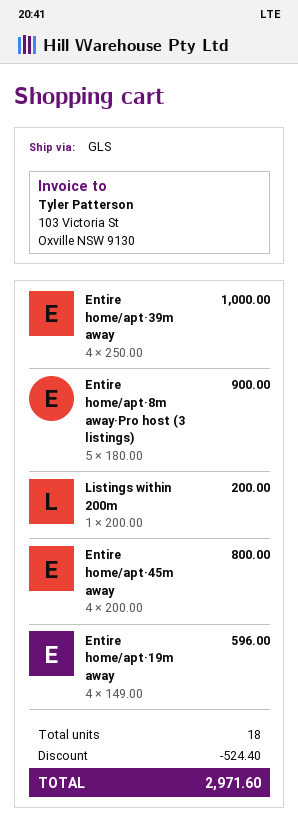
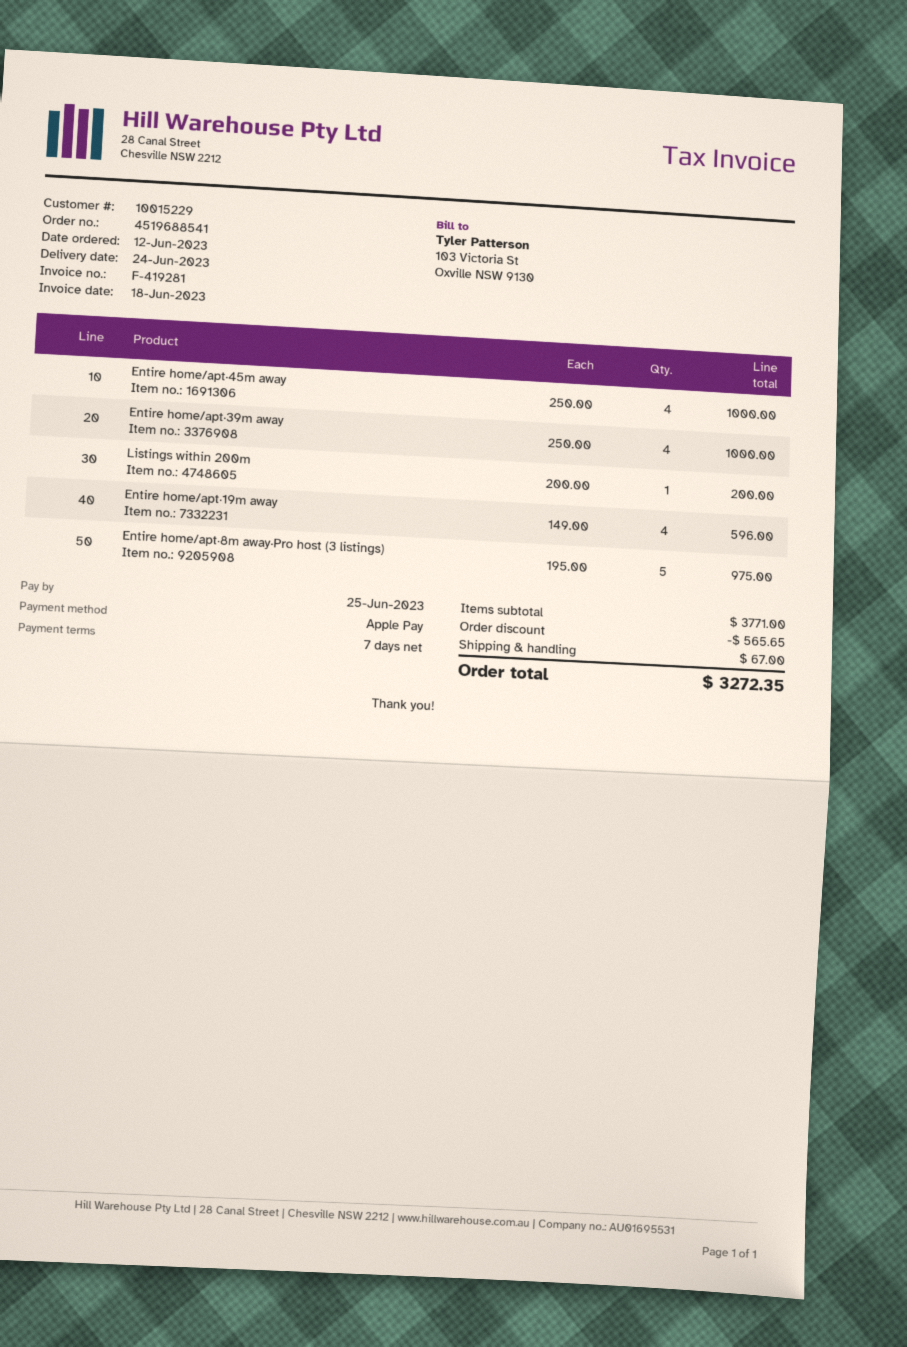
Entire home/apt·8m away·Pro host (3 listings): 5 x 180.00 = 900.00 -> 5 x 195.00 = 975.00
Entire home/apt·45m away: 4 x 200.00 = 800.00 -> 4 x 250.00 = 1000.00
discount: 524.40 -> 565.65
shipping: none -> 67.00
total: 2971.60 -> 3272.35

